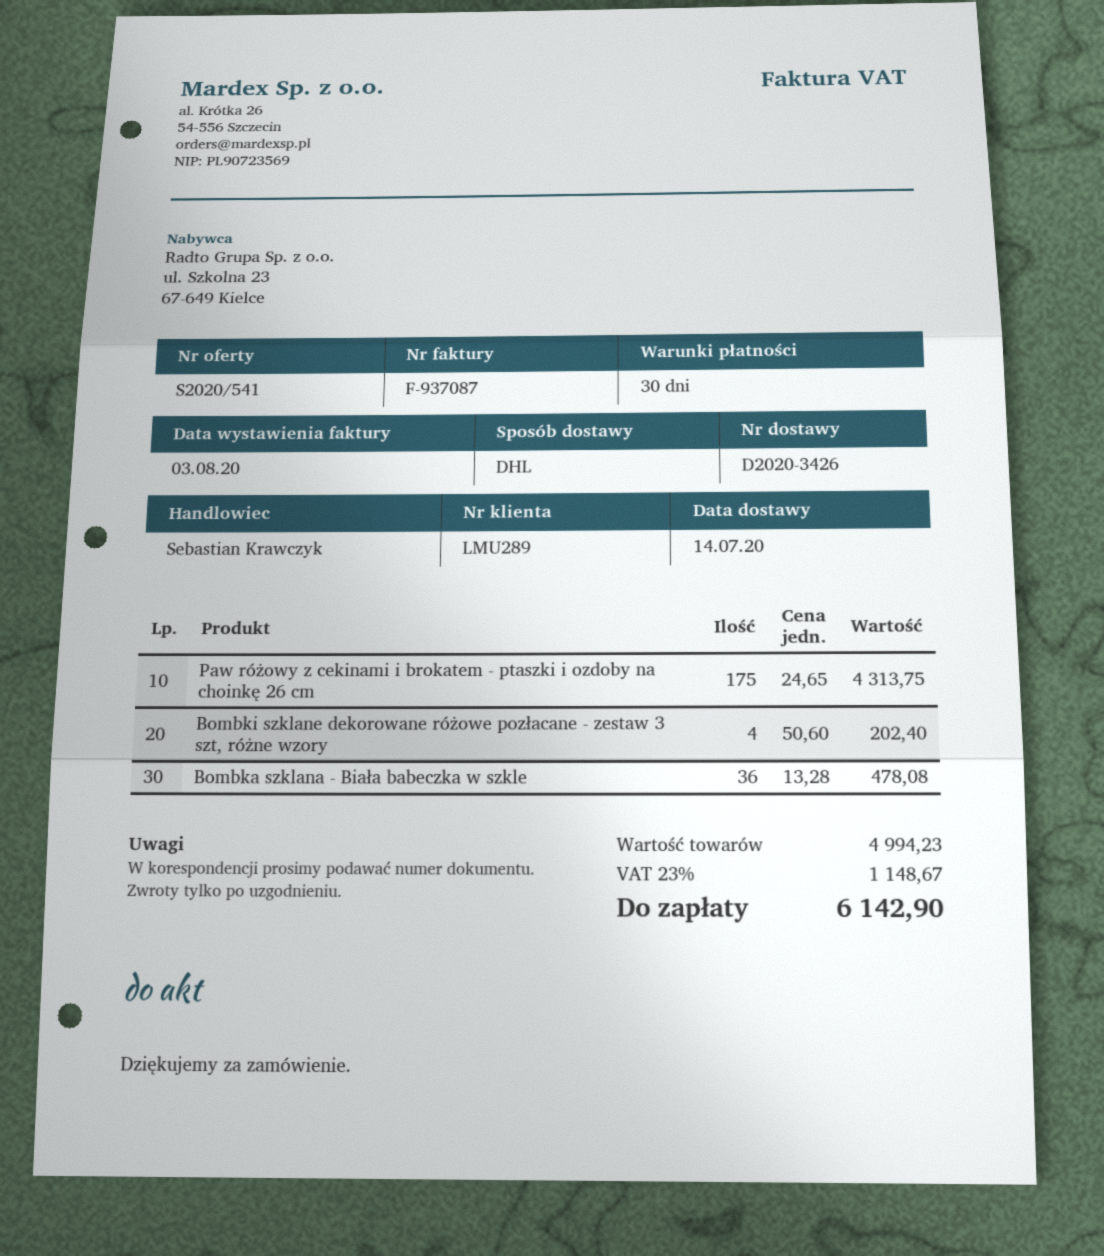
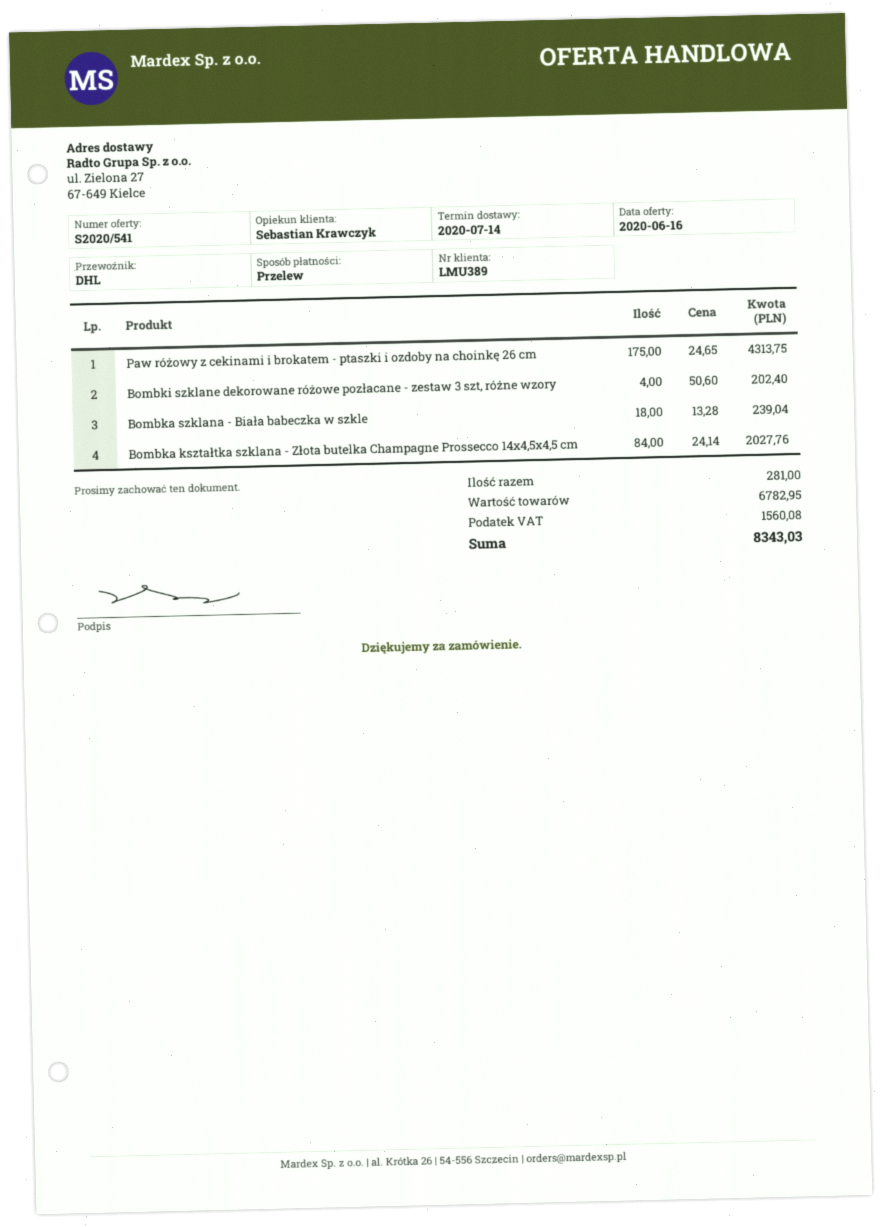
customer number: LMU289 -> LMU389
Bombka szklana - Biała babeczka w szkle: 36 x 13.28 = 478.08 -> 18 x 13.28 = 239.04
Bombka kształtka szklana - Złota butelka Champagne Prossecco 14x4,5x4,5 cm: none -> 84 x 24.14 = 2027.76
subtotal: 4994.23 -> 6782.95
tax: 1148.67 -> 1560.08
total: 6142.90 -> 8343.03

